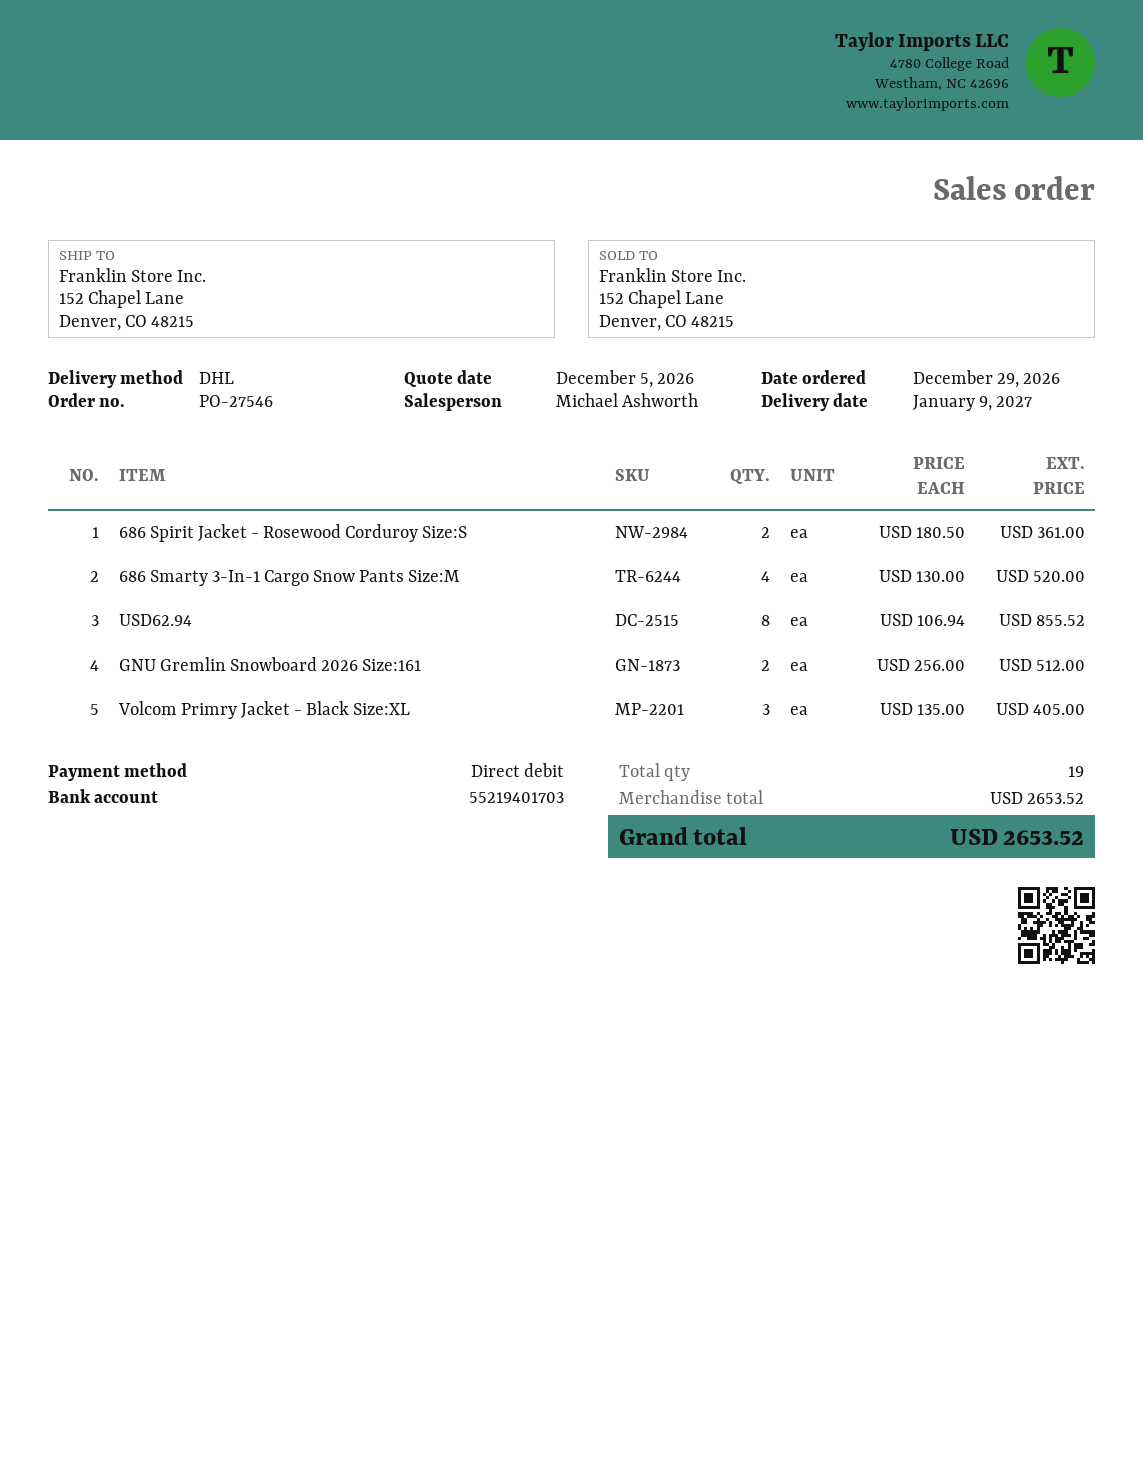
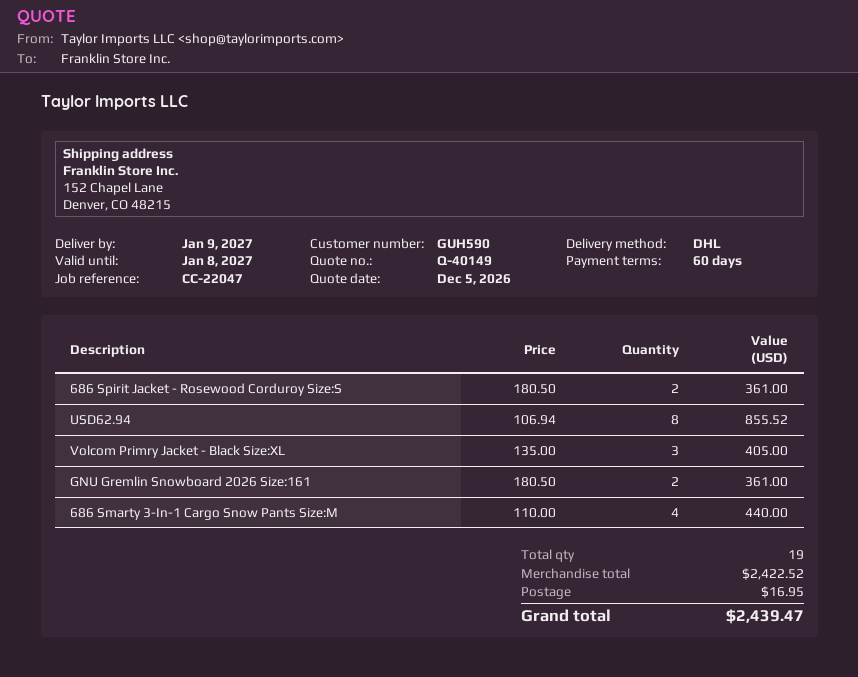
686 Smarty 3-In-1 Cargo Snow Pants Size:M: 4 x 130.00 = 520.00 -> 4 x 110.00 = 440.00
GNU Gremlin Snowboard 2026 Size:161: 2 x 256.00 = 512.00 -> 2 x 180.50 = 361.00
subtotal: 2653.52 -> 2422.52
shipping: none -> 16.95
total: 2653.52 -> 2439.47

